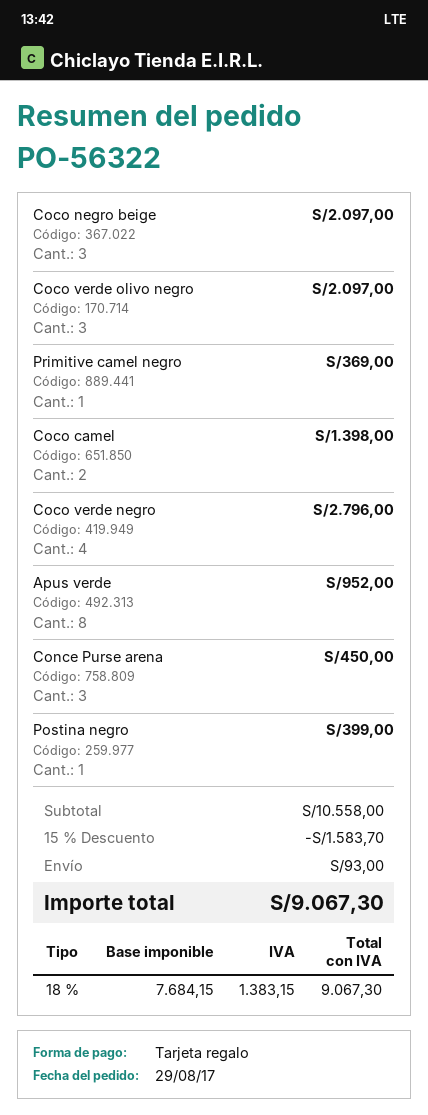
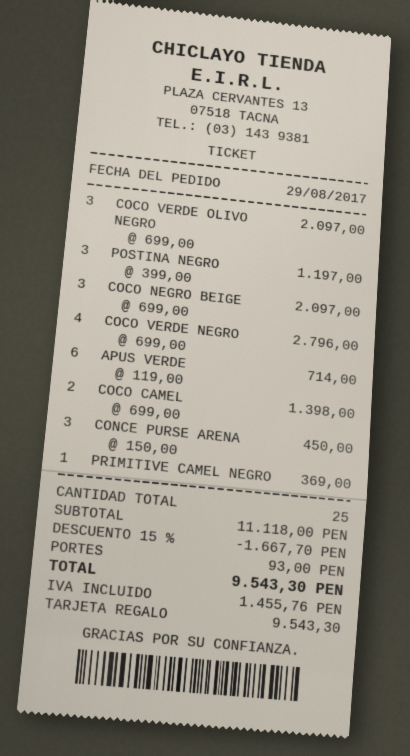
Apus verde: 8 for 952.00 -> 6 for 714.00
Postina negro: 1 for 399.00 -> 3 for 1197.00
subtotal: 10558.00 -> 11118.00
discount: 15% = 1583.70 -> 15% = 1667.70
tax: 1383.15 -> 1455.76
total: 9067.30 -> 9543.30

